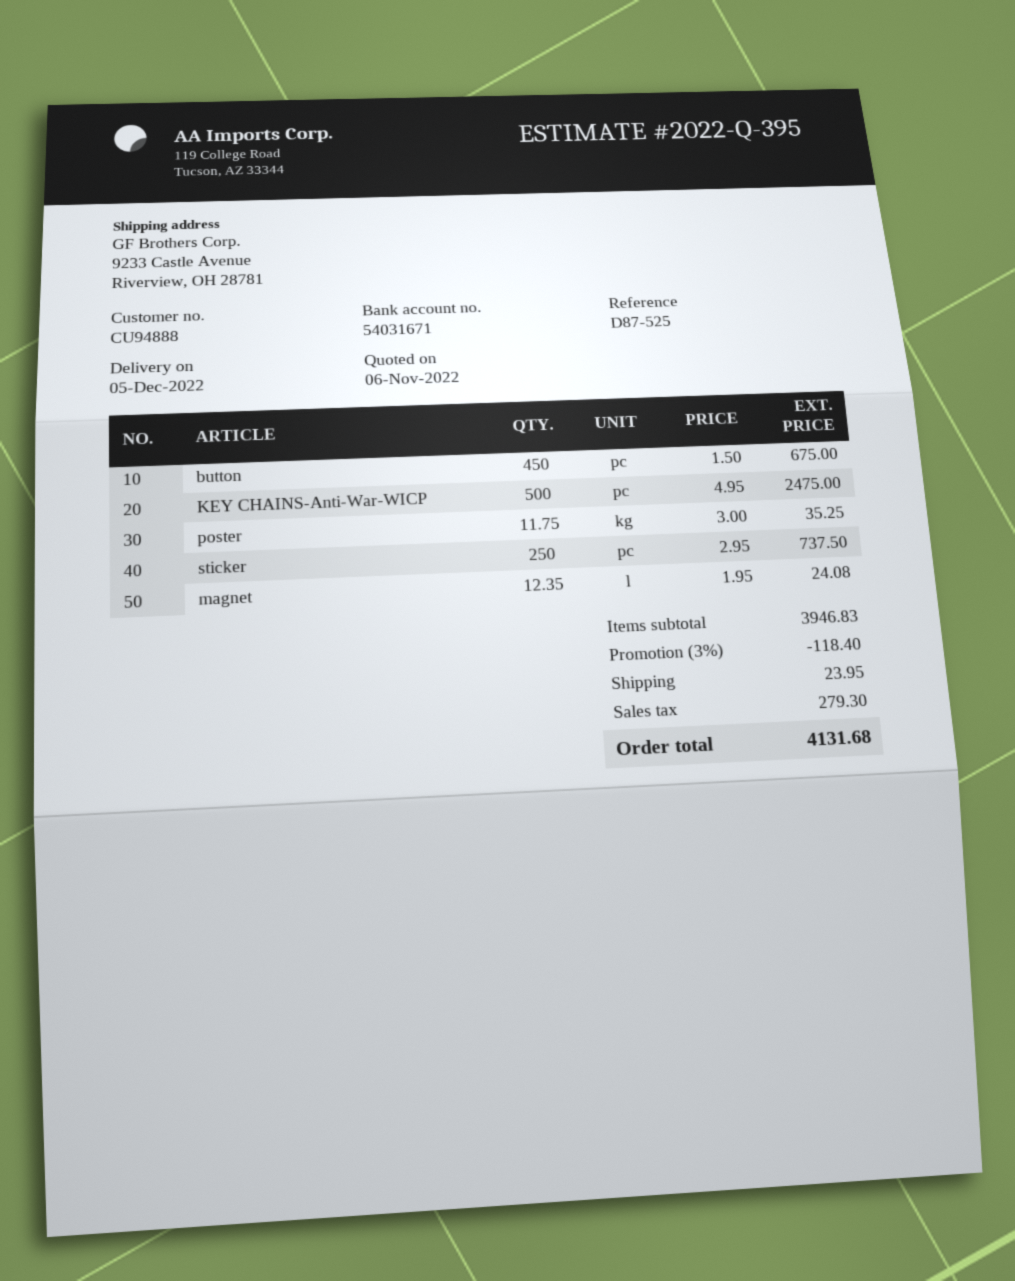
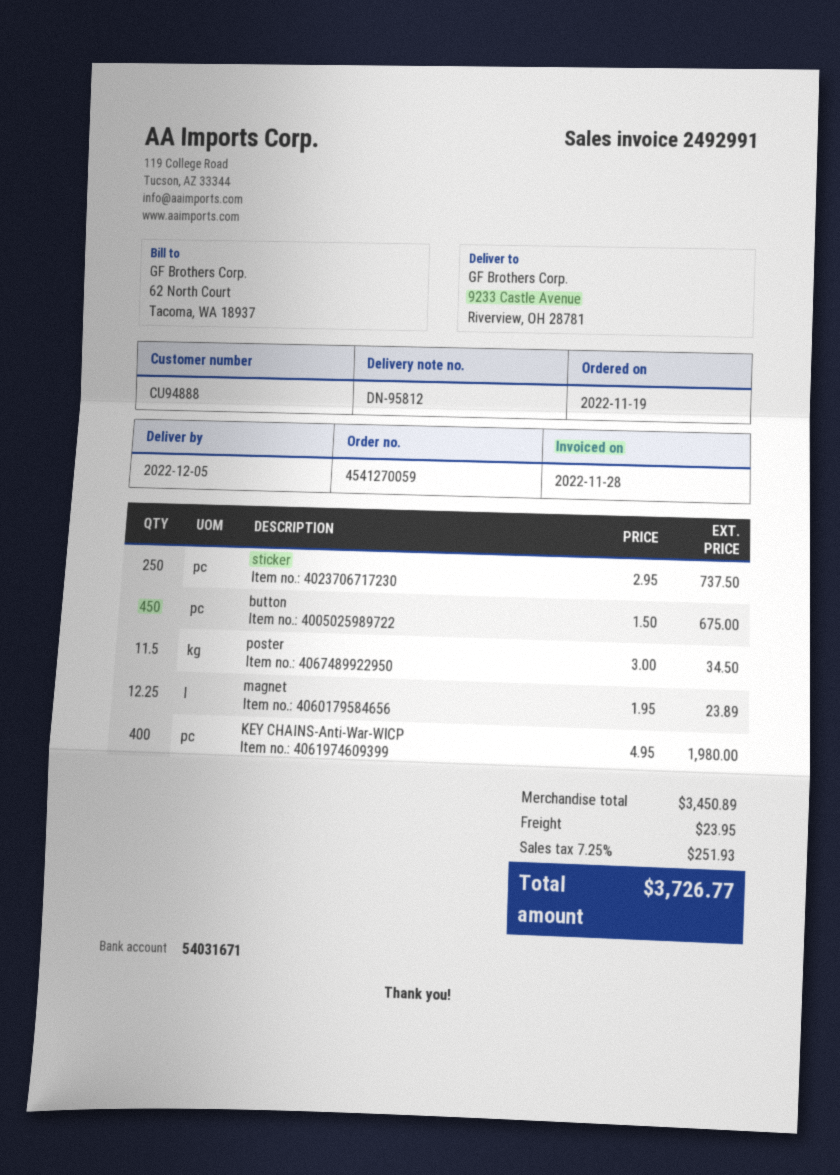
KEY CHAINS-Anti-War-WICP: 500 x 4.95 = 2475.00 -> 400 x 4.95 = 1980.00
poster: 11.75 x 3.00 = 35.25 -> 11.5 x 3.00 = 34.50
magnet: 12.35 x 1.95 = 24.08 -> 12.25 x 1.95 = 23.89
subtotal: 3946.83 -> 3450.89
discount: 3% = 118.40 -> none
tax: 279.30 -> 251.93
total: 4131.68 -> 3726.77

